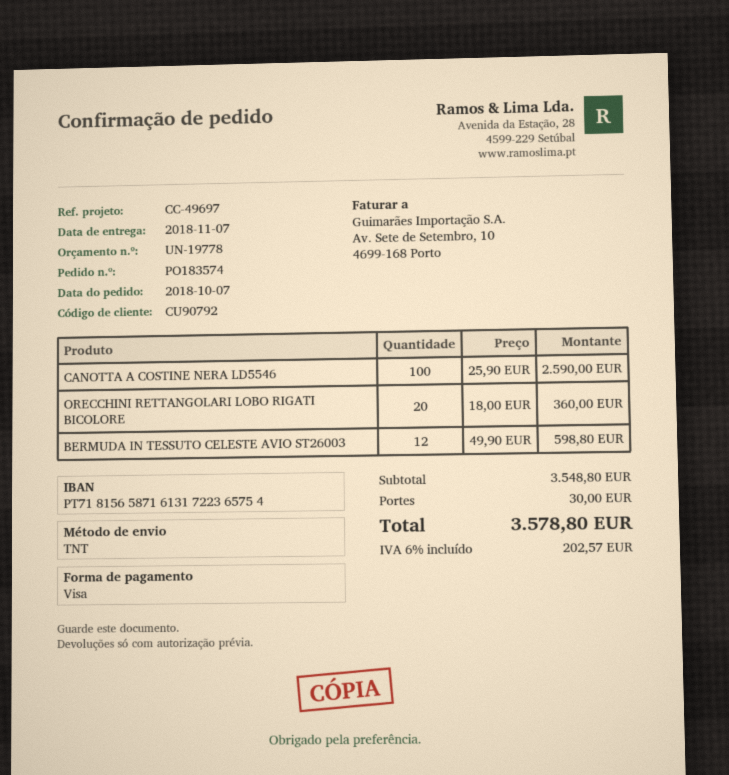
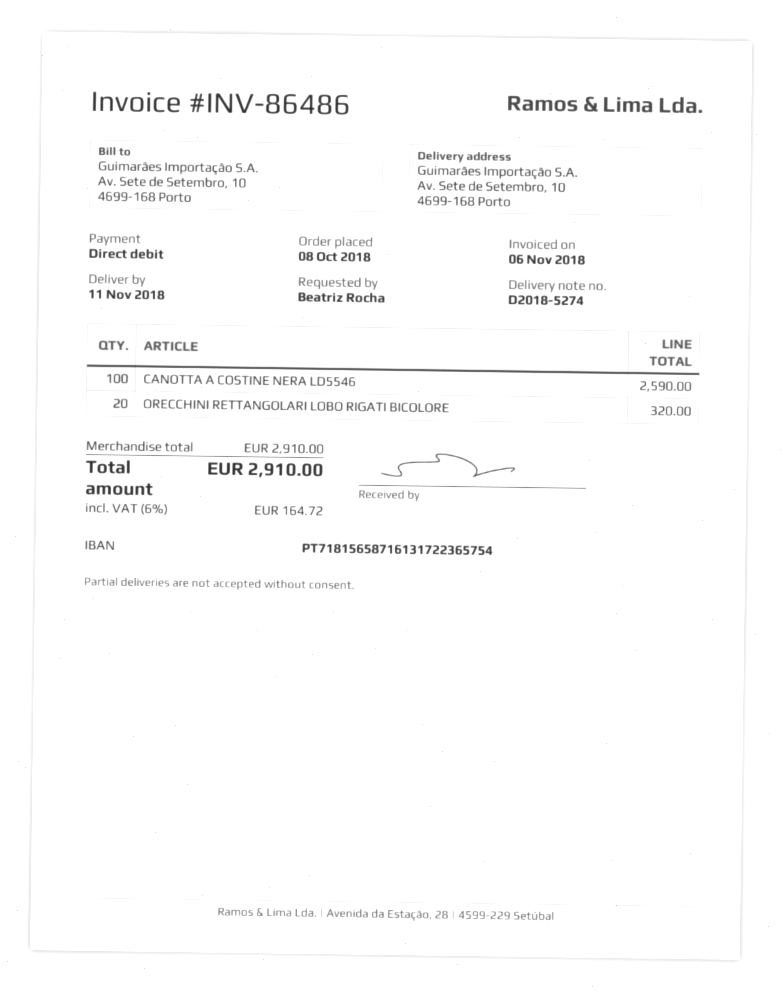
order date: 2018-10-07 -> 2018-10-08
delivery date: 2018-11-07 -> 2018-11-11
payment method: Visa -> direct debit
ORECCHINI RETTANGOLARI LOBO RIGATI BICOLORE: 20 for 360.00 -> 20 for 320.00
BERMUDA IN TESSUTO CELESTE AVIO ST26003: 12 for 598.80 -> none
subtotal: 3548.80 -> 2910.00
shipping: 30.00 -> none
tax: 6% = 202.57 -> 6% = 164.72
total: 3578.80 -> 2910.00

